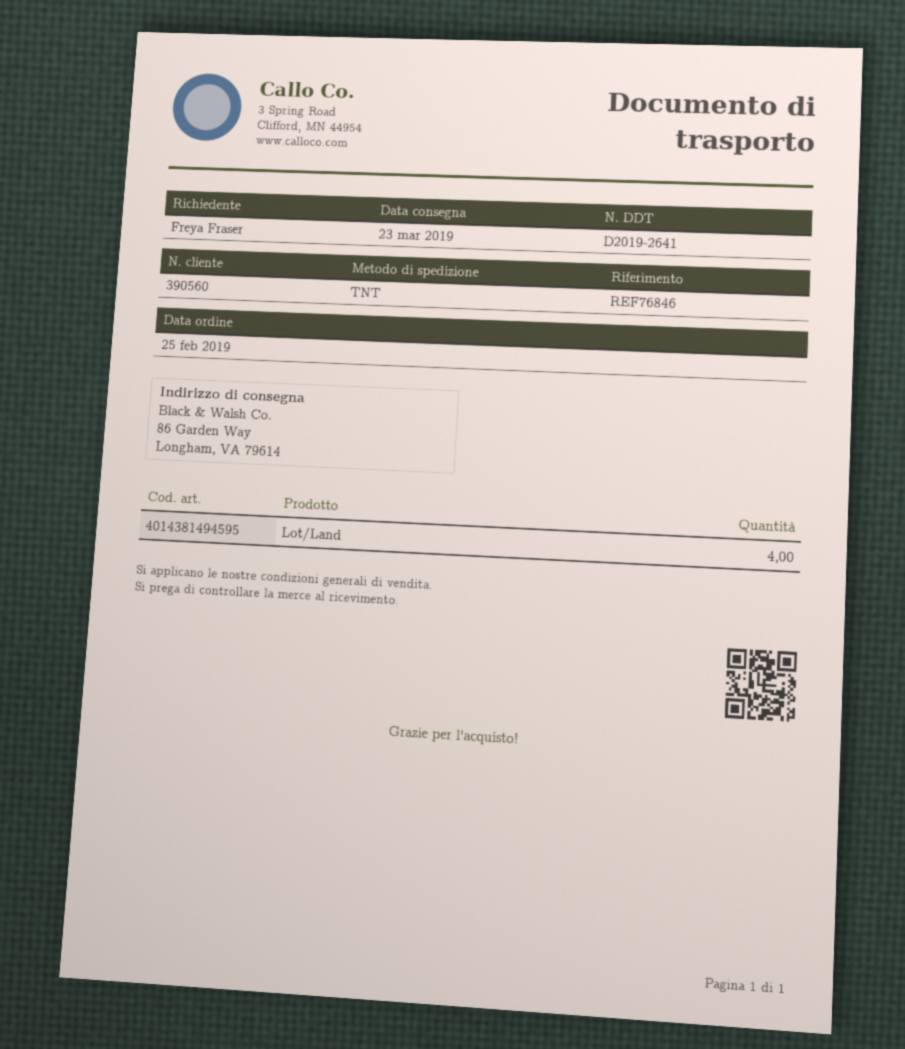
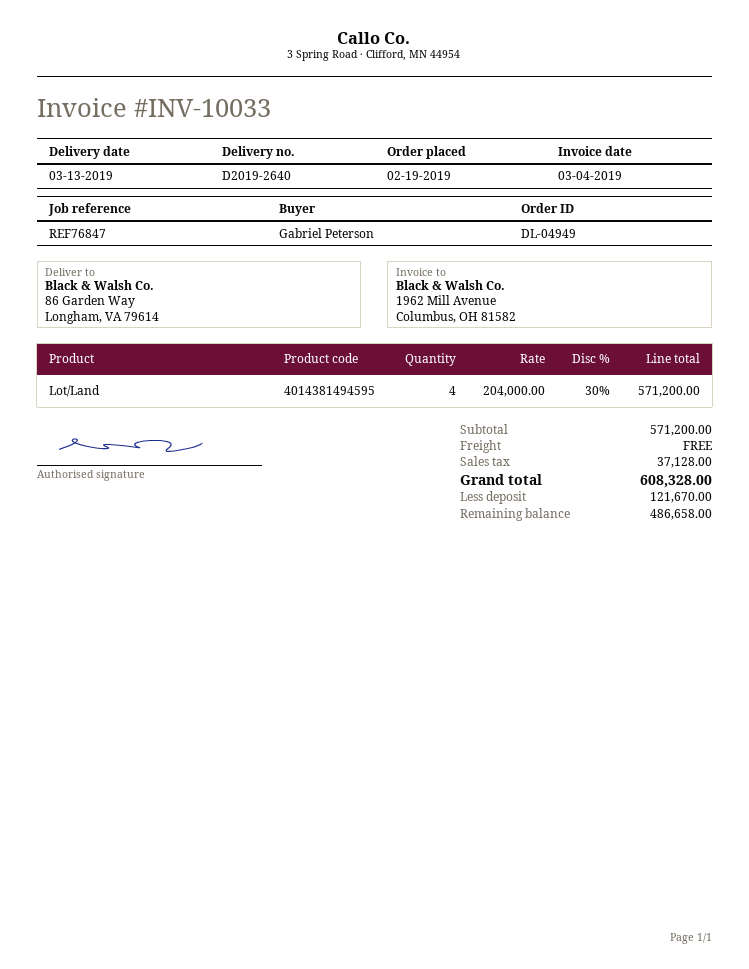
order date: 2019-02-25 -> 2019-02-19
delivery note number: D2019-2641 -> D2019-2640
delivery date: 2019-03-23 -> 2019-03-13
reference: REF76846 -> REF76847
ordered by: Freya Fraser -> Gabriel Peterson

